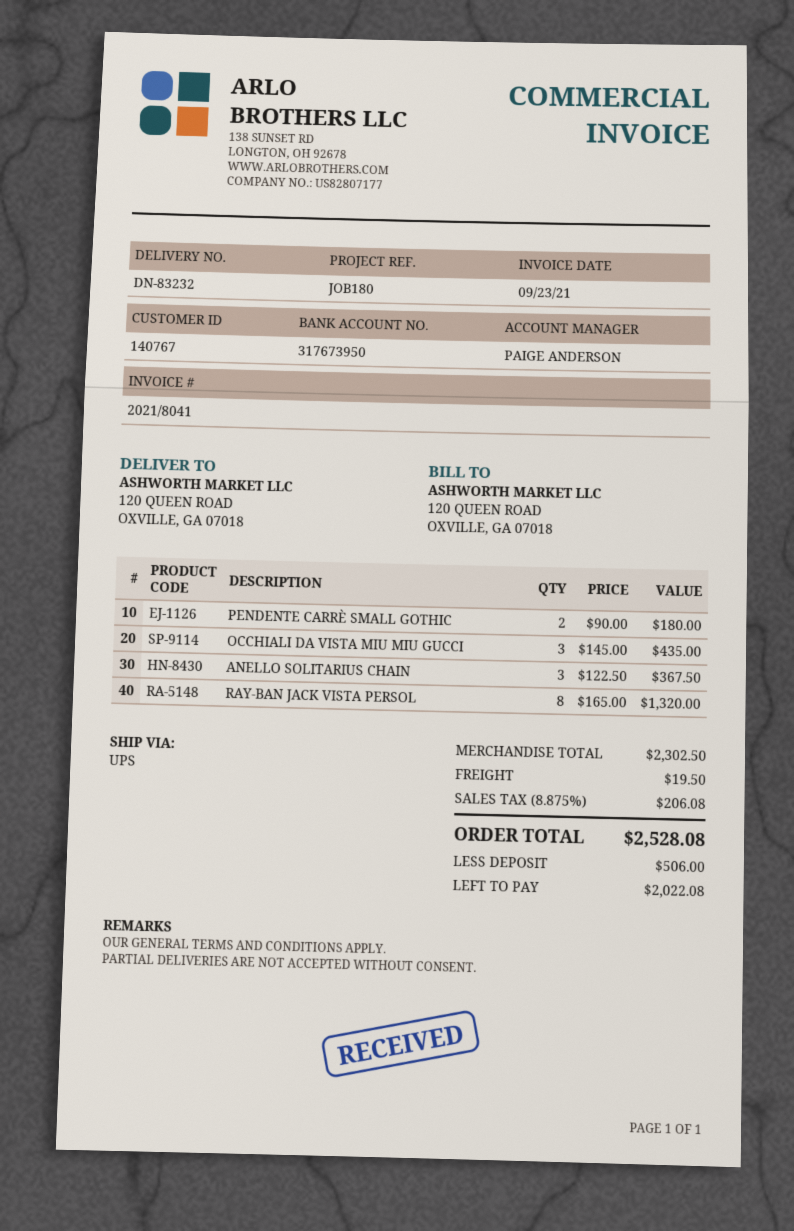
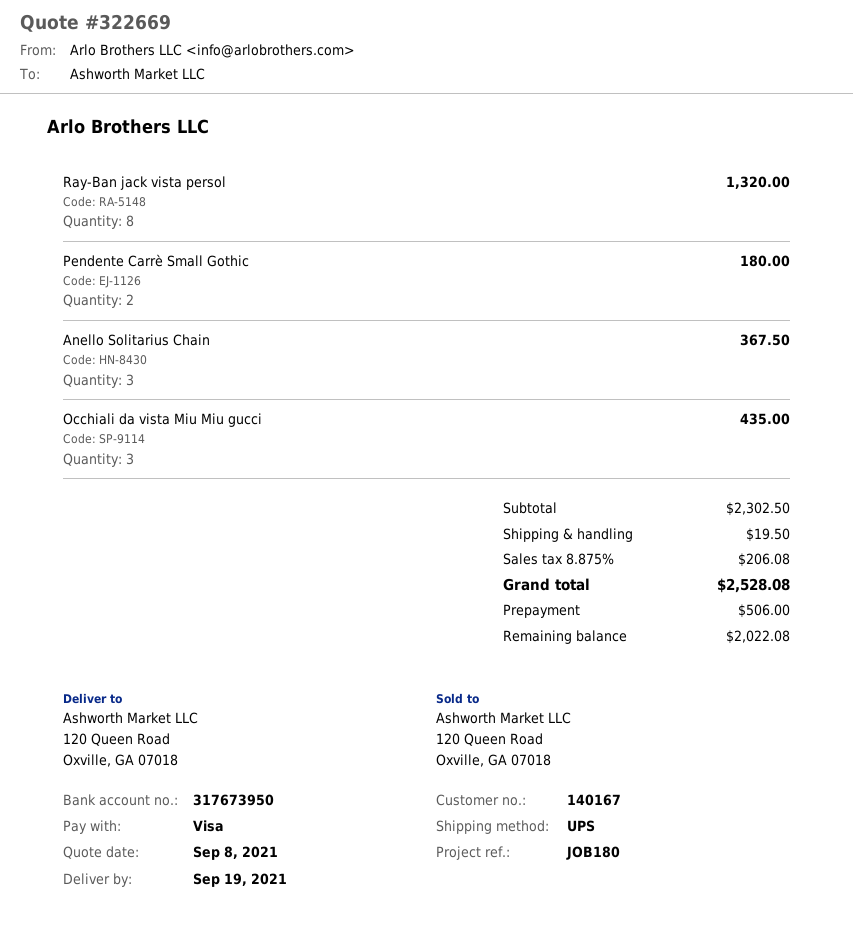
customer number: 140767 -> 140167

